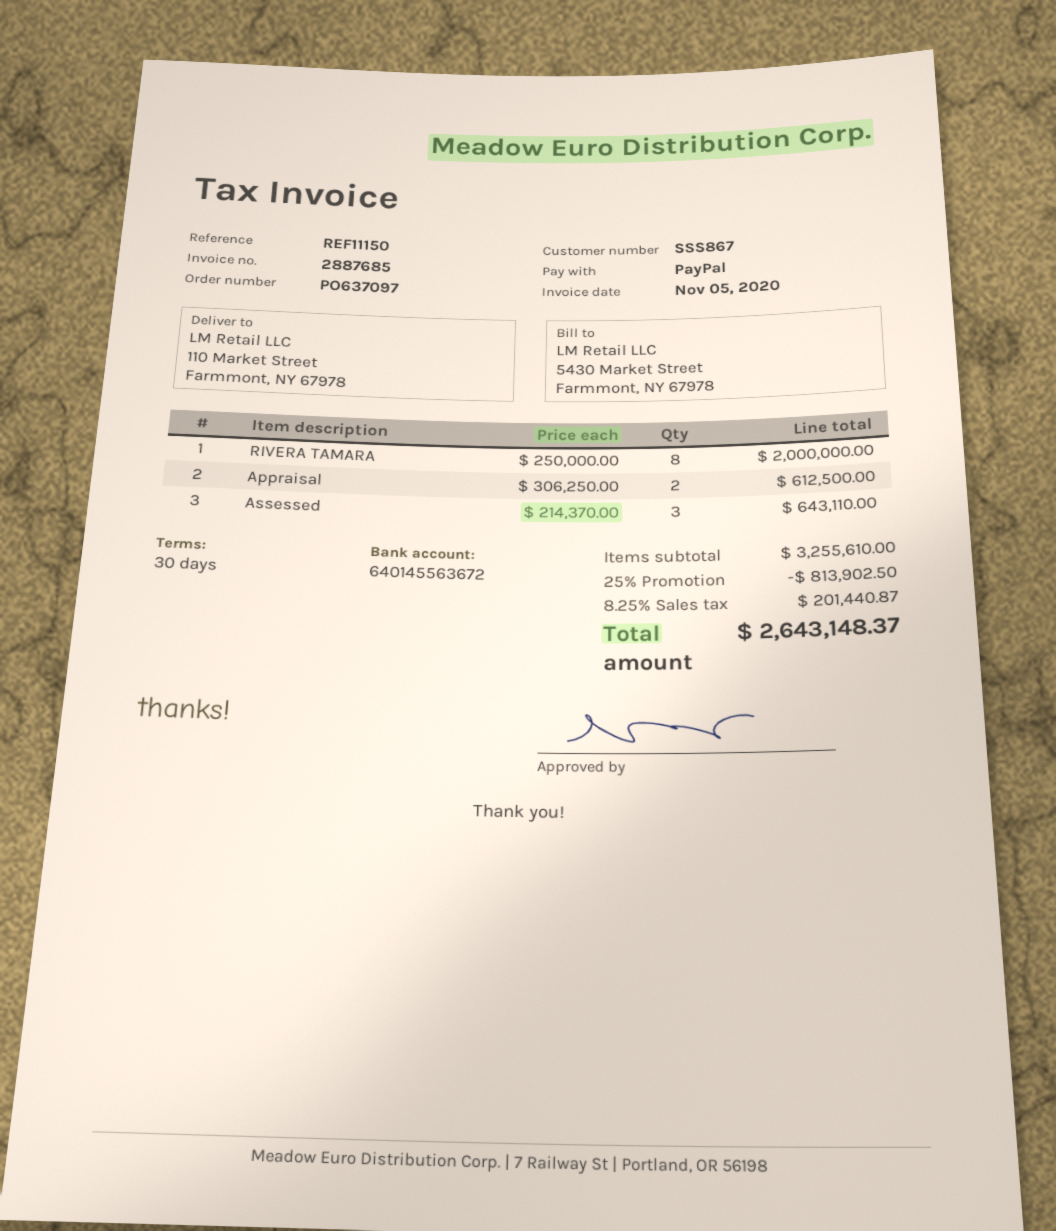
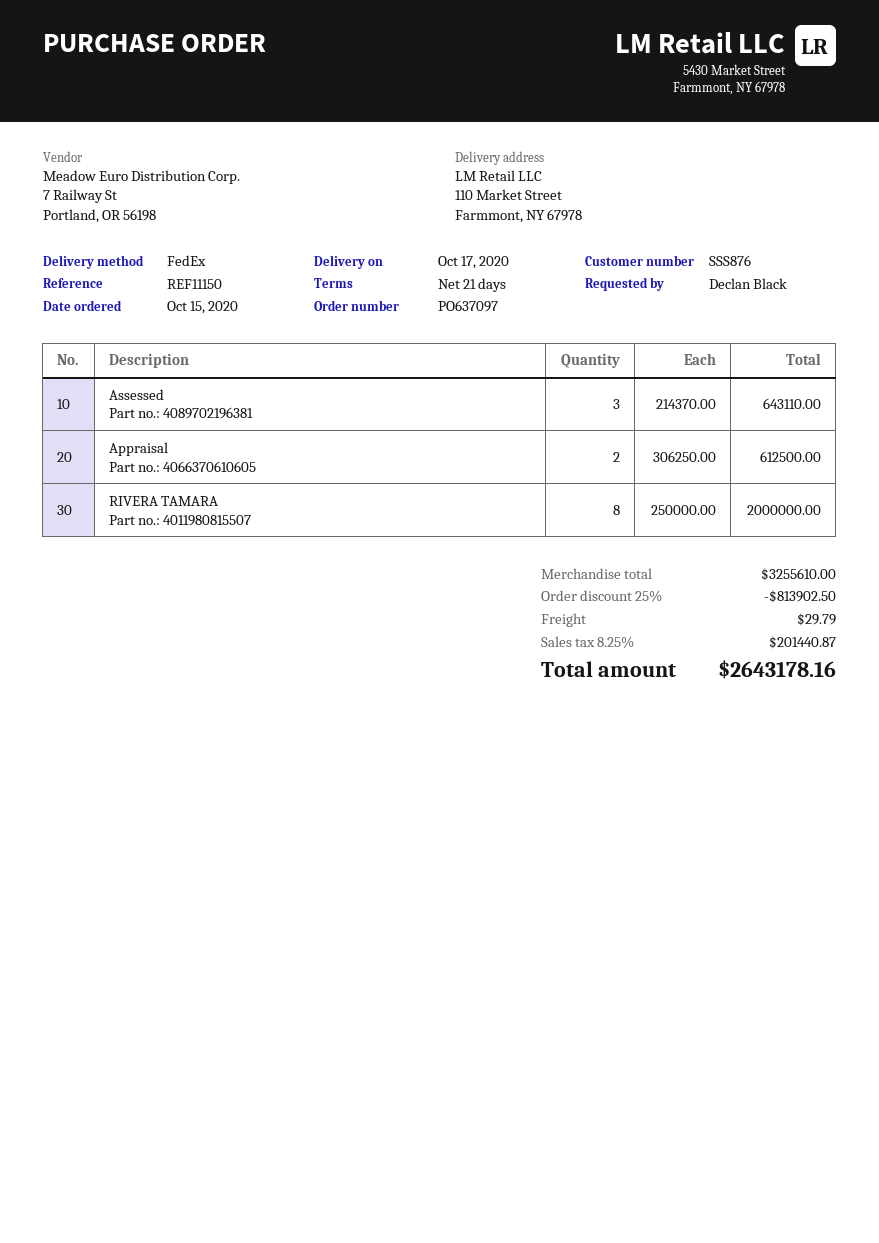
payment terms: 30 days -> 21 days
customer number: SSS867 -> SSS876
shipping: none -> 29.79
total: 2643148.37 -> 2643178.16

